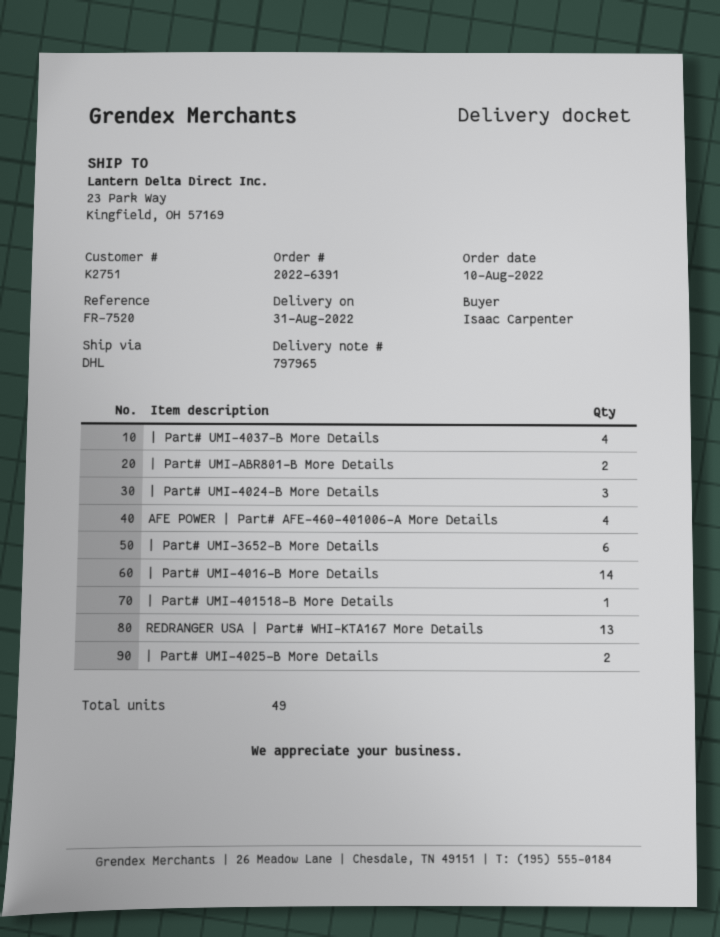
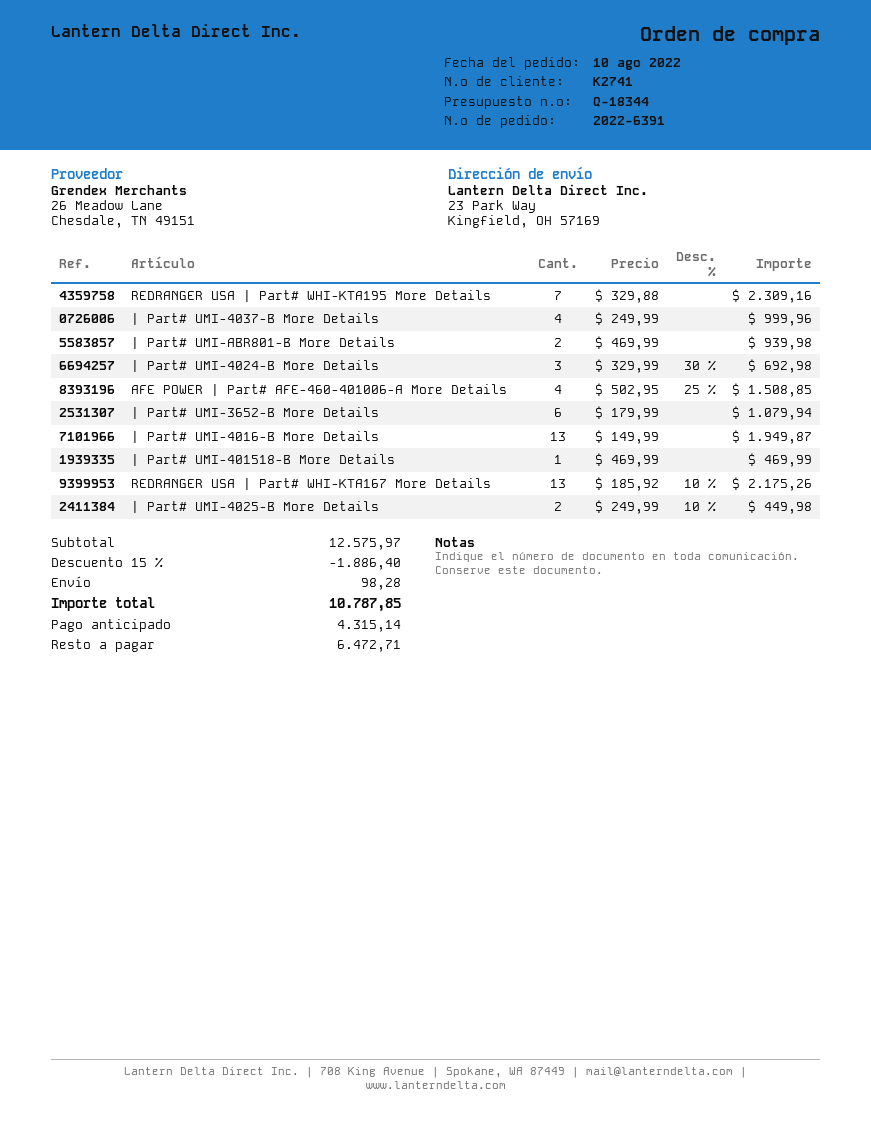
customer number: K2751 -> K2741
| Part# UMI-4016-B More Details: 14 -> 13
REDRANGER USA | Part# WHI-KTA195 More Details: none -> 7

